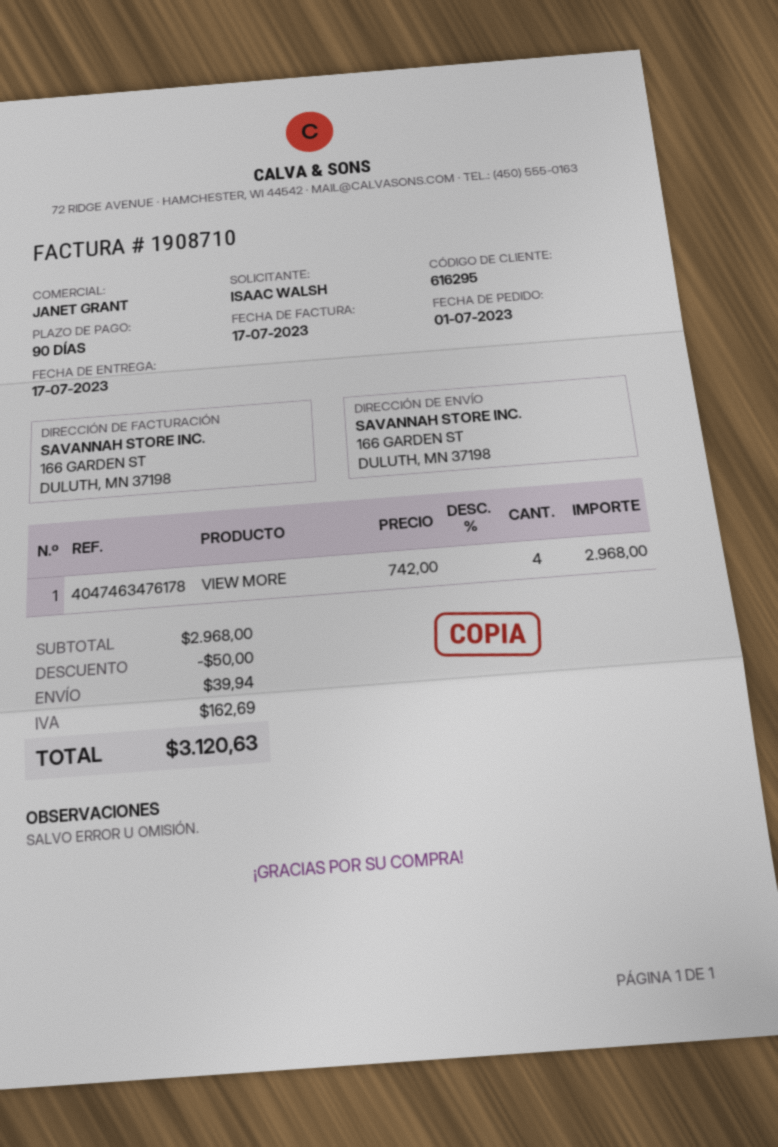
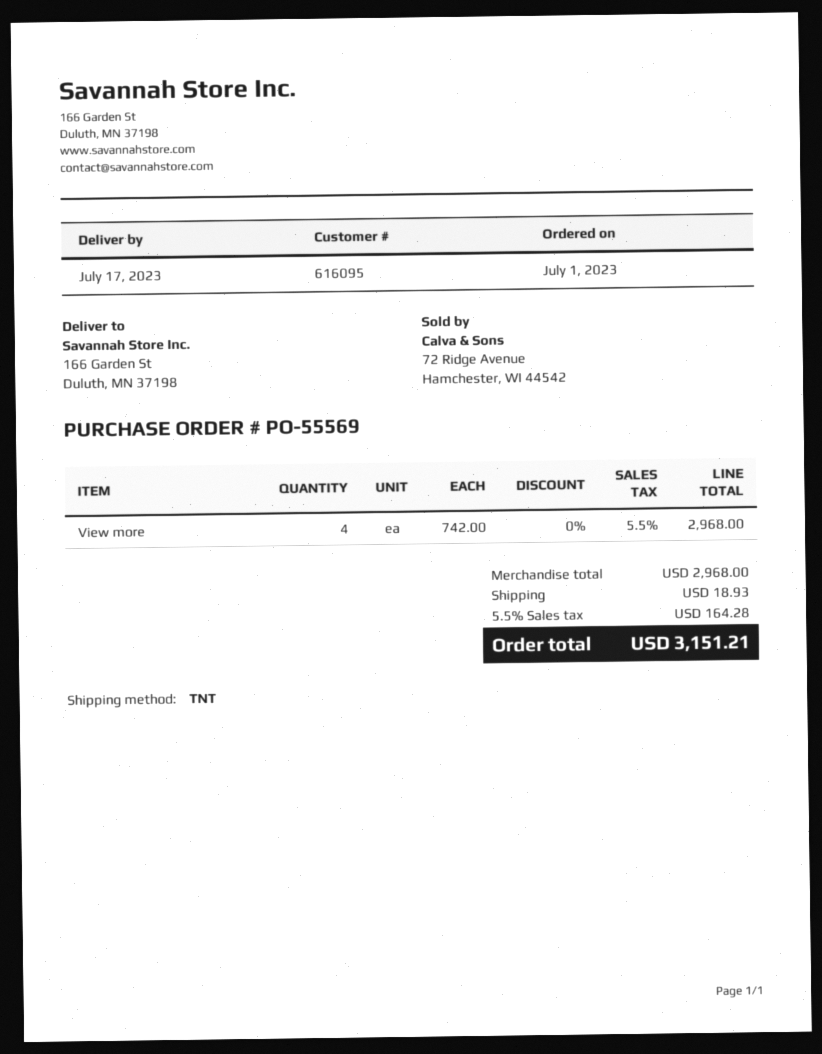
customer number: 616295 -> 616095
discount: 50.00 -> none
shipping: 39.94 -> 18.93
tax: 162.69 -> 164.28
total: 3120.63 -> 3151.21

